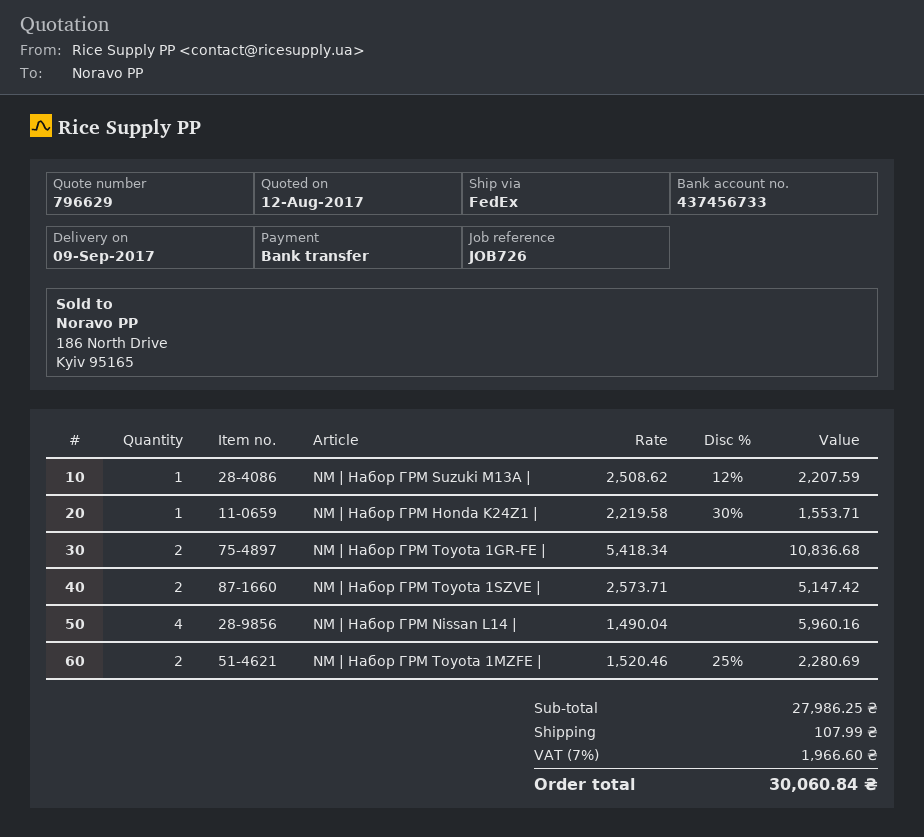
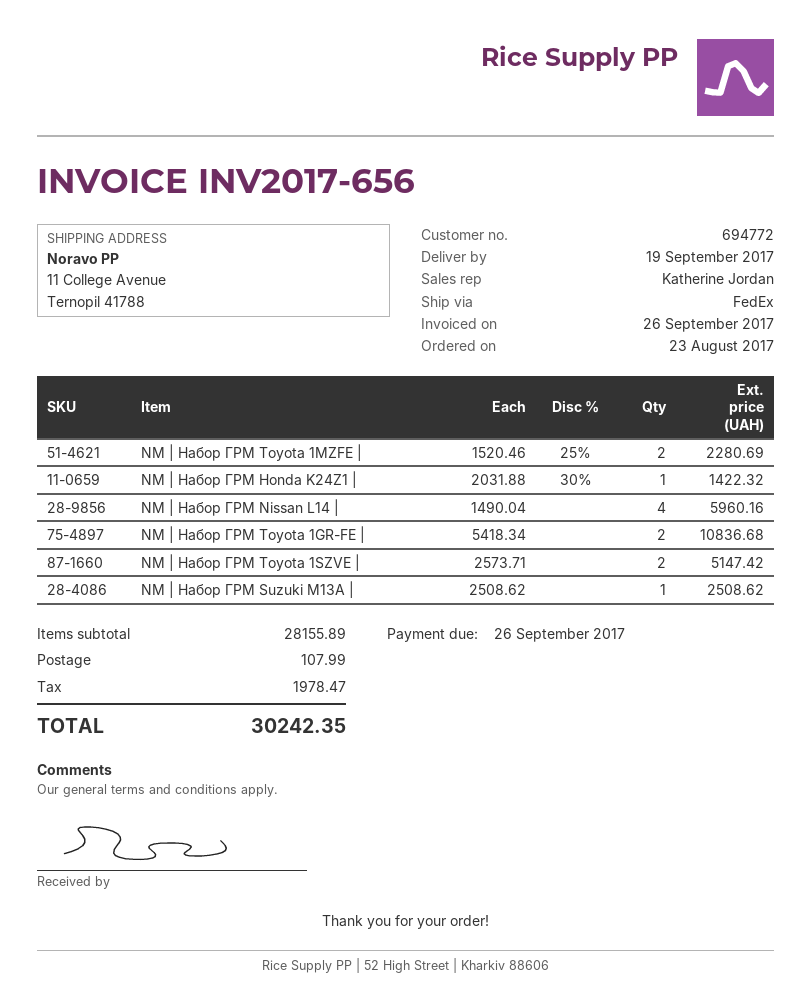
delivery date: 2017-09-09 -> 2017-09-19
NM | Набор ГРМ Suzuki M13A |: 1 x 2508.62 - 12% = 2207.59 -> 1 x 2508.62 = 2508.62
NM | Набор ГРМ Honda K24Z1 |: 1 x 2219.58 - 30% = 1553.71 -> 1 x 2031.88 - 30% = 1422.32
subtotal: 27986.25 -> 28155.89
tax: 1966.60 -> 1978.47
total: 30060.84 -> 30242.35

